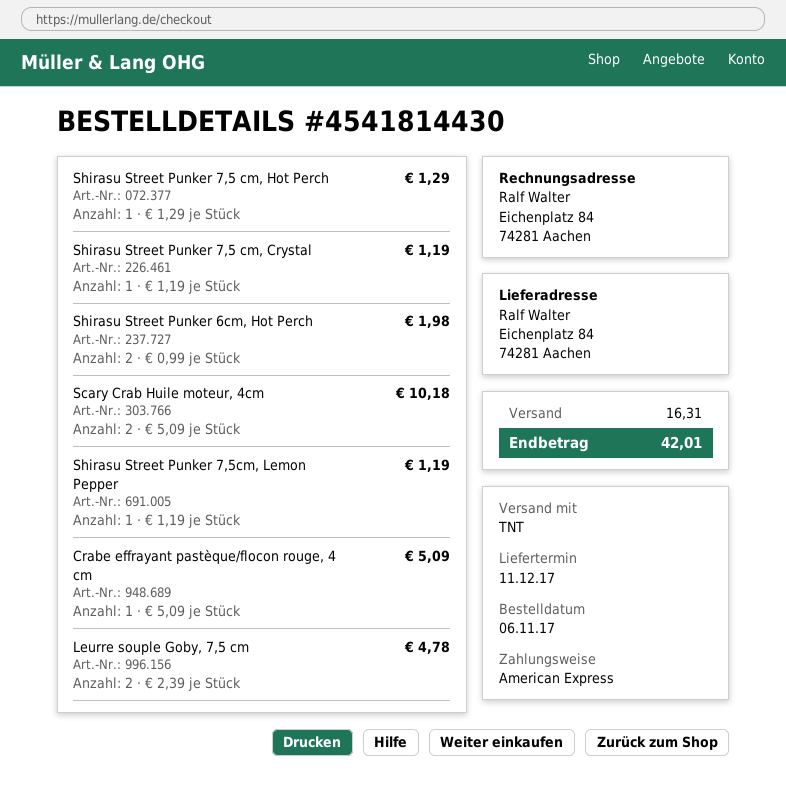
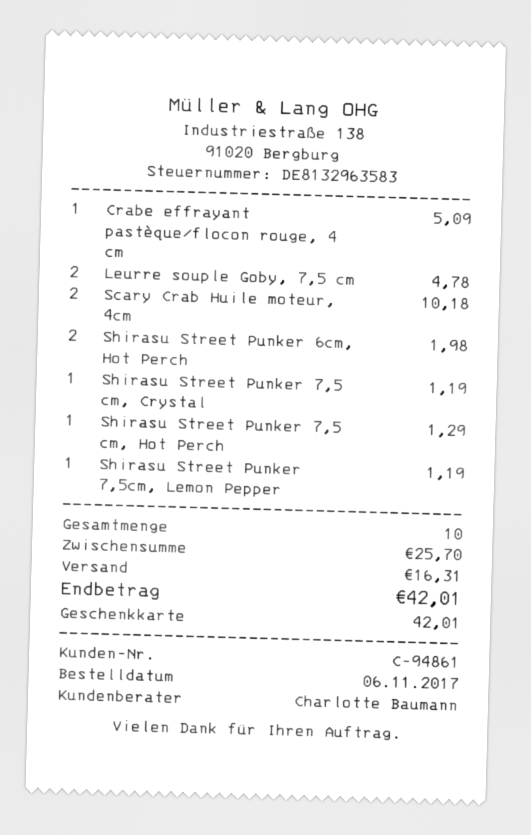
payment method: American Express -> gift card

